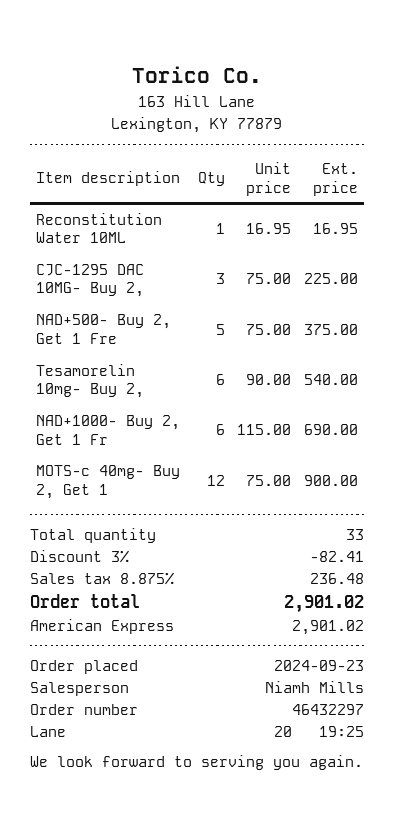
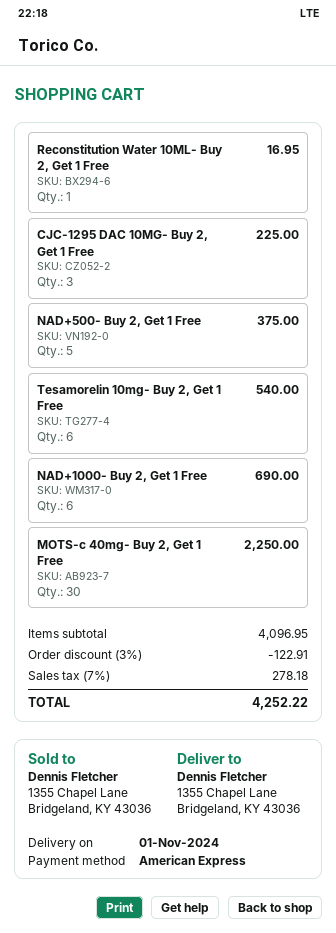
MOTS-c 40mg- Buy 2, Get 1: 12 for 900.00 -> 30 for 2250.00
discount: 3% = 82.41 -> 3% = 122.91
tax: 8.875% = 236.48 -> 7% = 278.18
total: 2901.02 -> 4252.22

